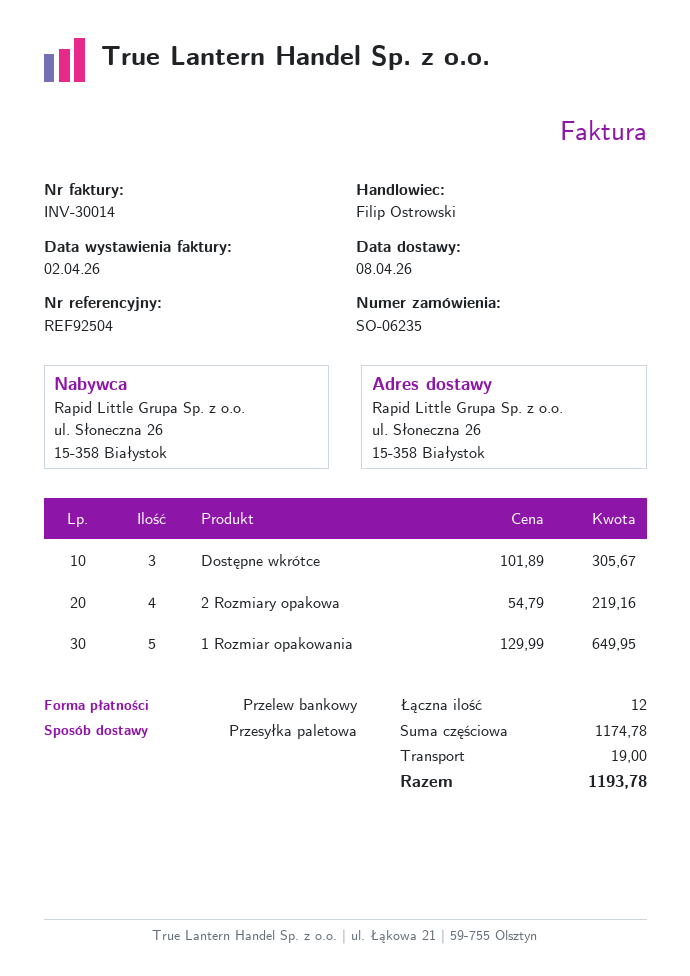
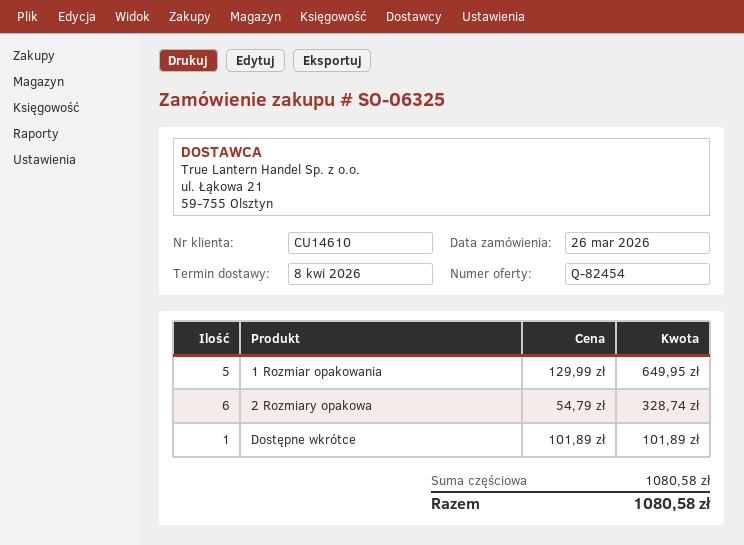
order number: SO-06235 -> SO-06325
Dostępne wkrótce: 3 x 101.89 = 305.67 -> 1 x 101.89 = 101.89
2 Rozmiary opakowa: 4 x 54.79 = 219.16 -> 6 x 54.79 = 328.74
subtotal: 1174.78 -> 1080.58
shipping: 19.00 -> none
total: 1193.78 -> 1080.58

